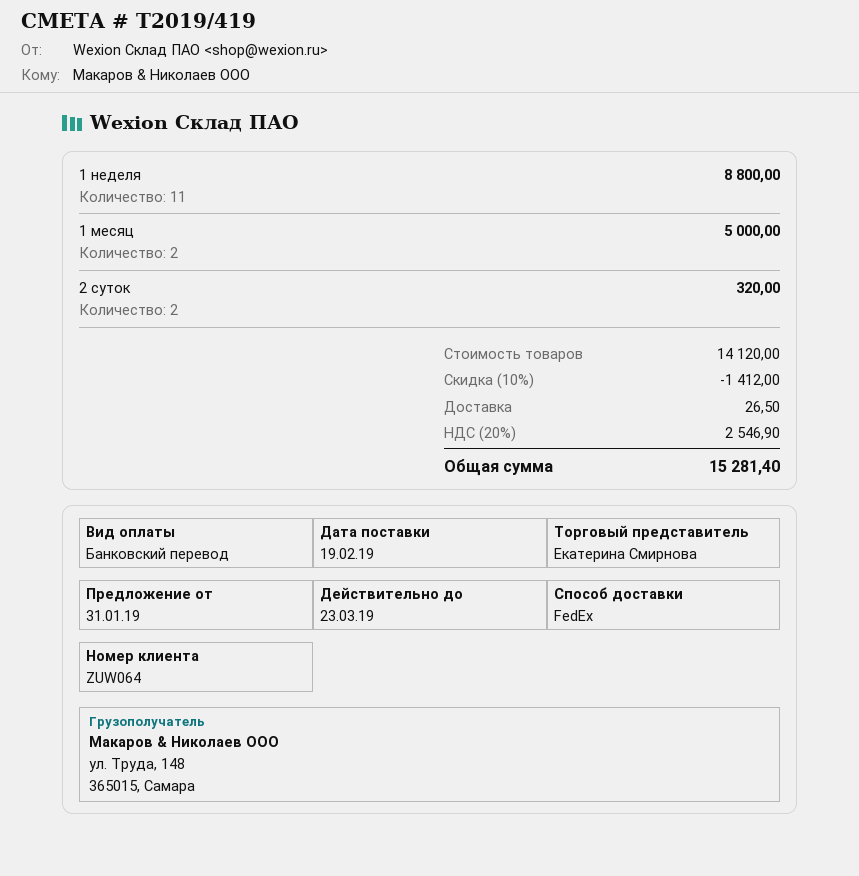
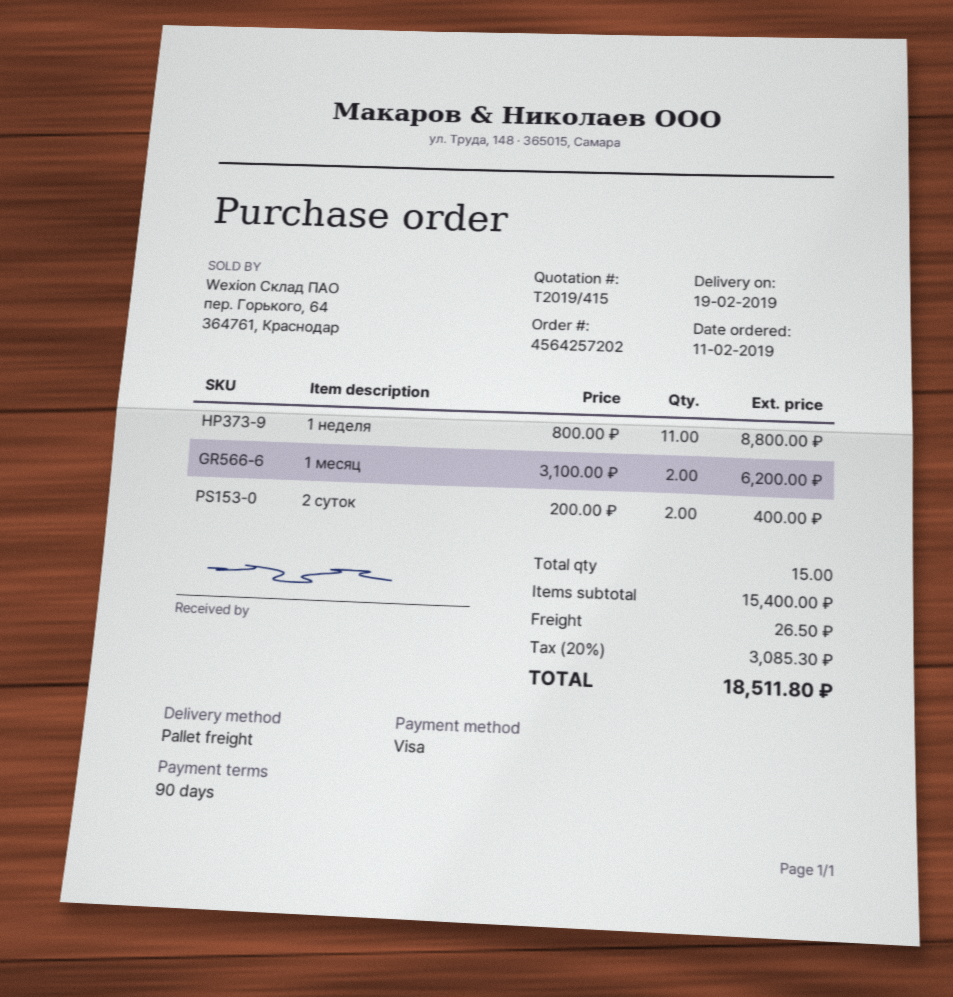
quote number: T2019/419 -> T2019/415
payment method: bank transfer -> Visa
shipping method: FedEx -> pallet freight
1 месяц: 2 for 5000.00 -> 2 for 6200.00
2 суток: 2 for 320.00 -> 2 for 400.00
subtotal: 14120.00 -> 15400.00
discount: 10% = 1412.00 -> none
tax: 20% = 2546.90 -> 20% = 3085.30
total: 15281.40 -> 18511.80

